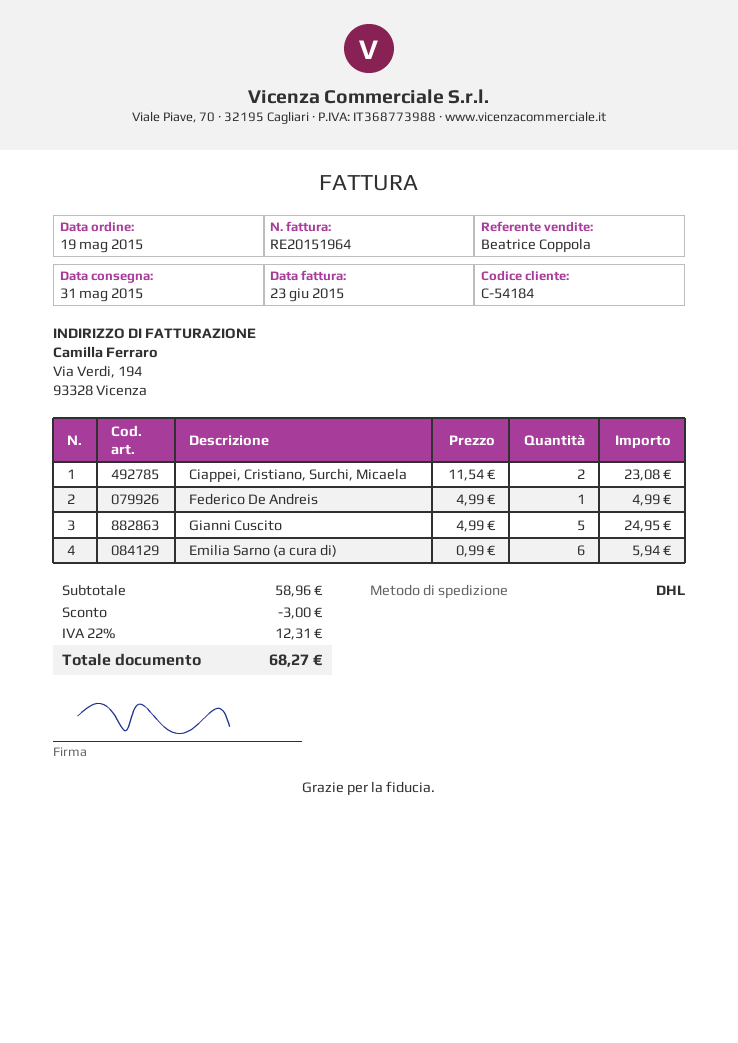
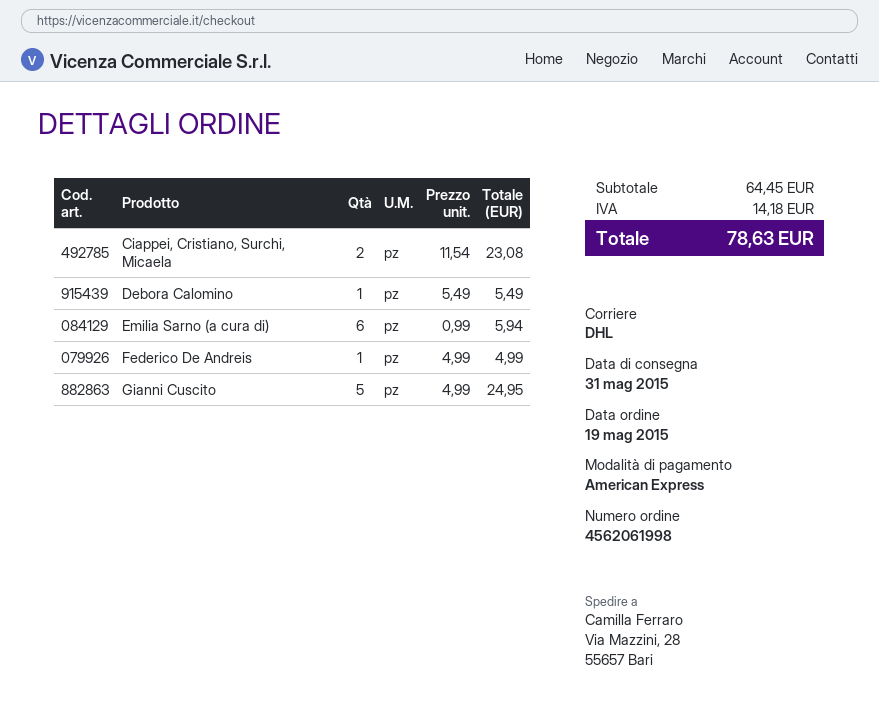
Debora Calomino: none -> 1 x 5.49 = 5.49
subtotal: 58.96 -> 64.45
discount: 3.00 -> none
tax: 12.31 -> 14.18
total: 68.27 -> 78.63

